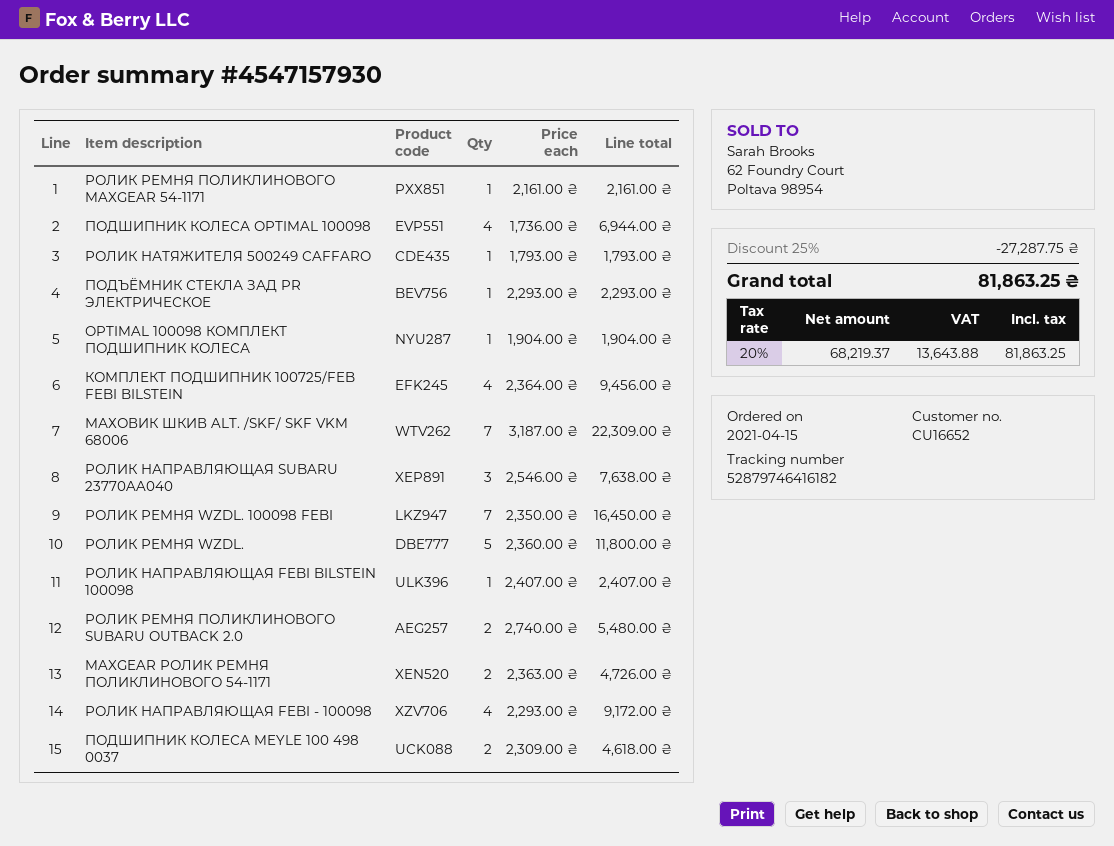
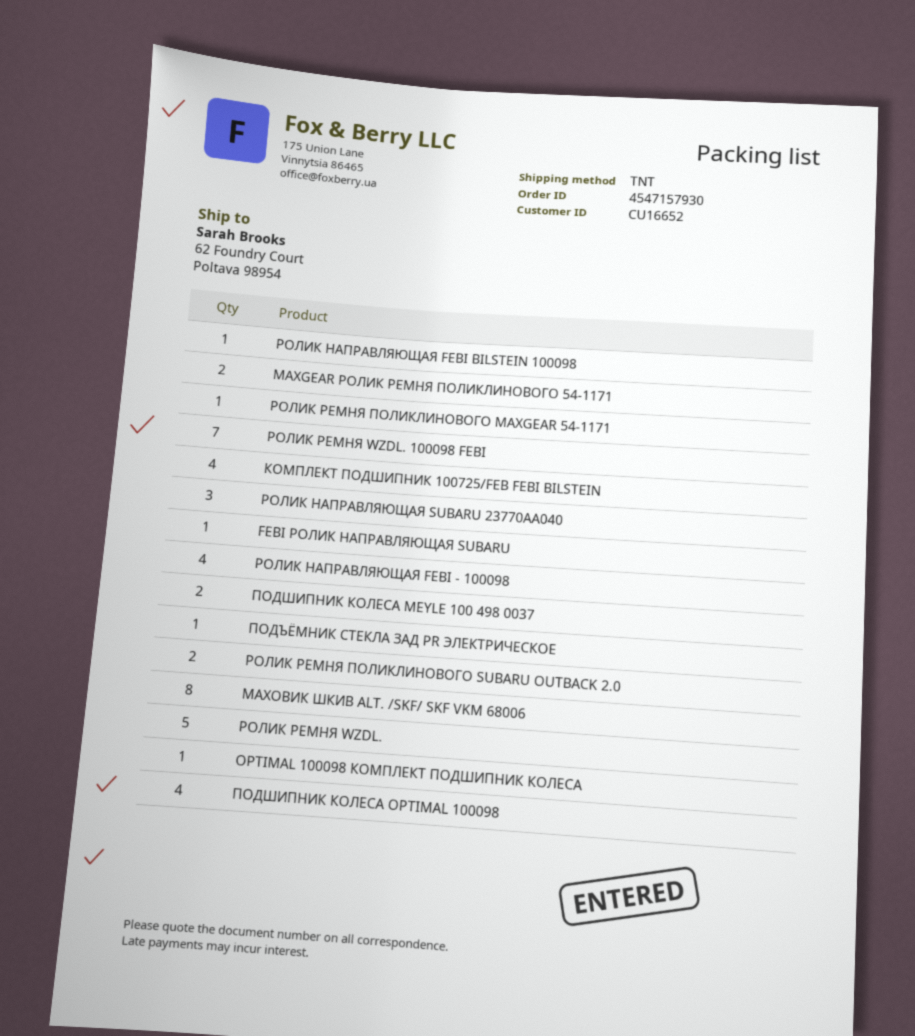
РОЛИК НАТЯЖИТЕЛЯ 500249 CAFFARO: 1 -> none
МАХОВИК ШКИВ ALT. /SKF/ SKF VKM 68006: 7 -> 8
FEBI РОЛИК НАПРАВЛЯЮЩАЯ SUBARU: none -> 1

